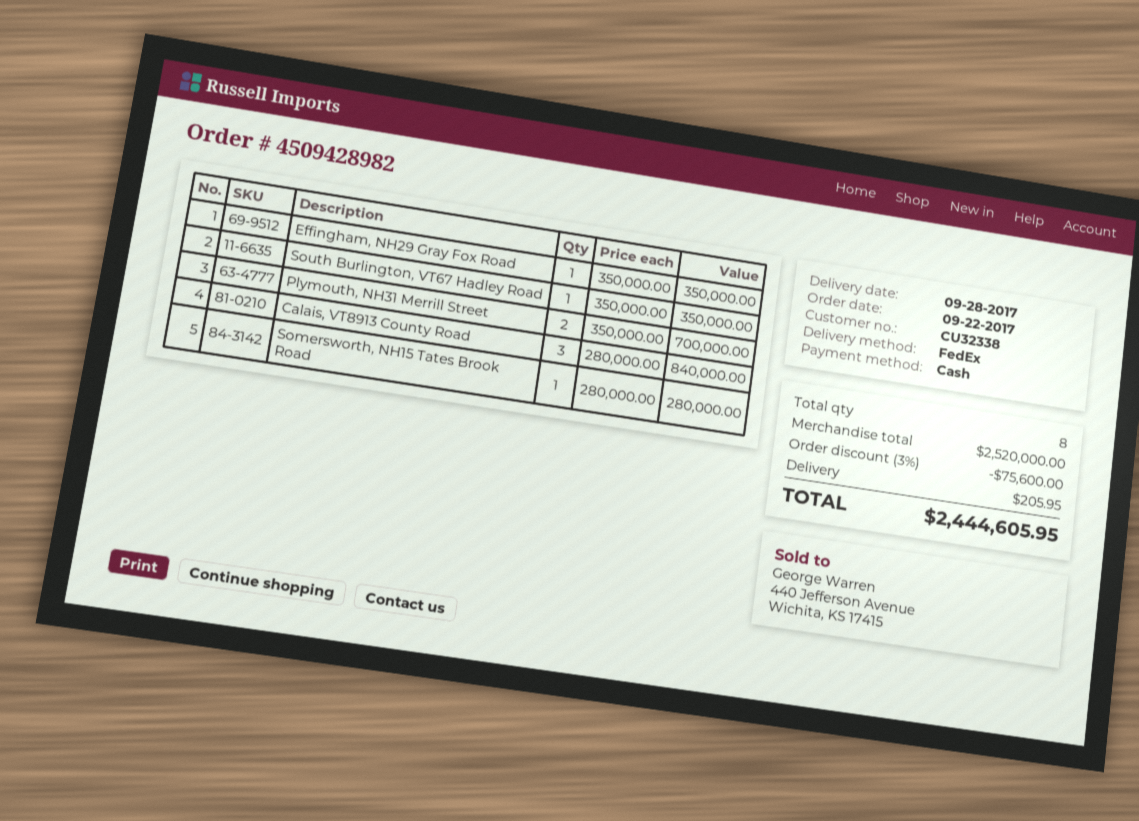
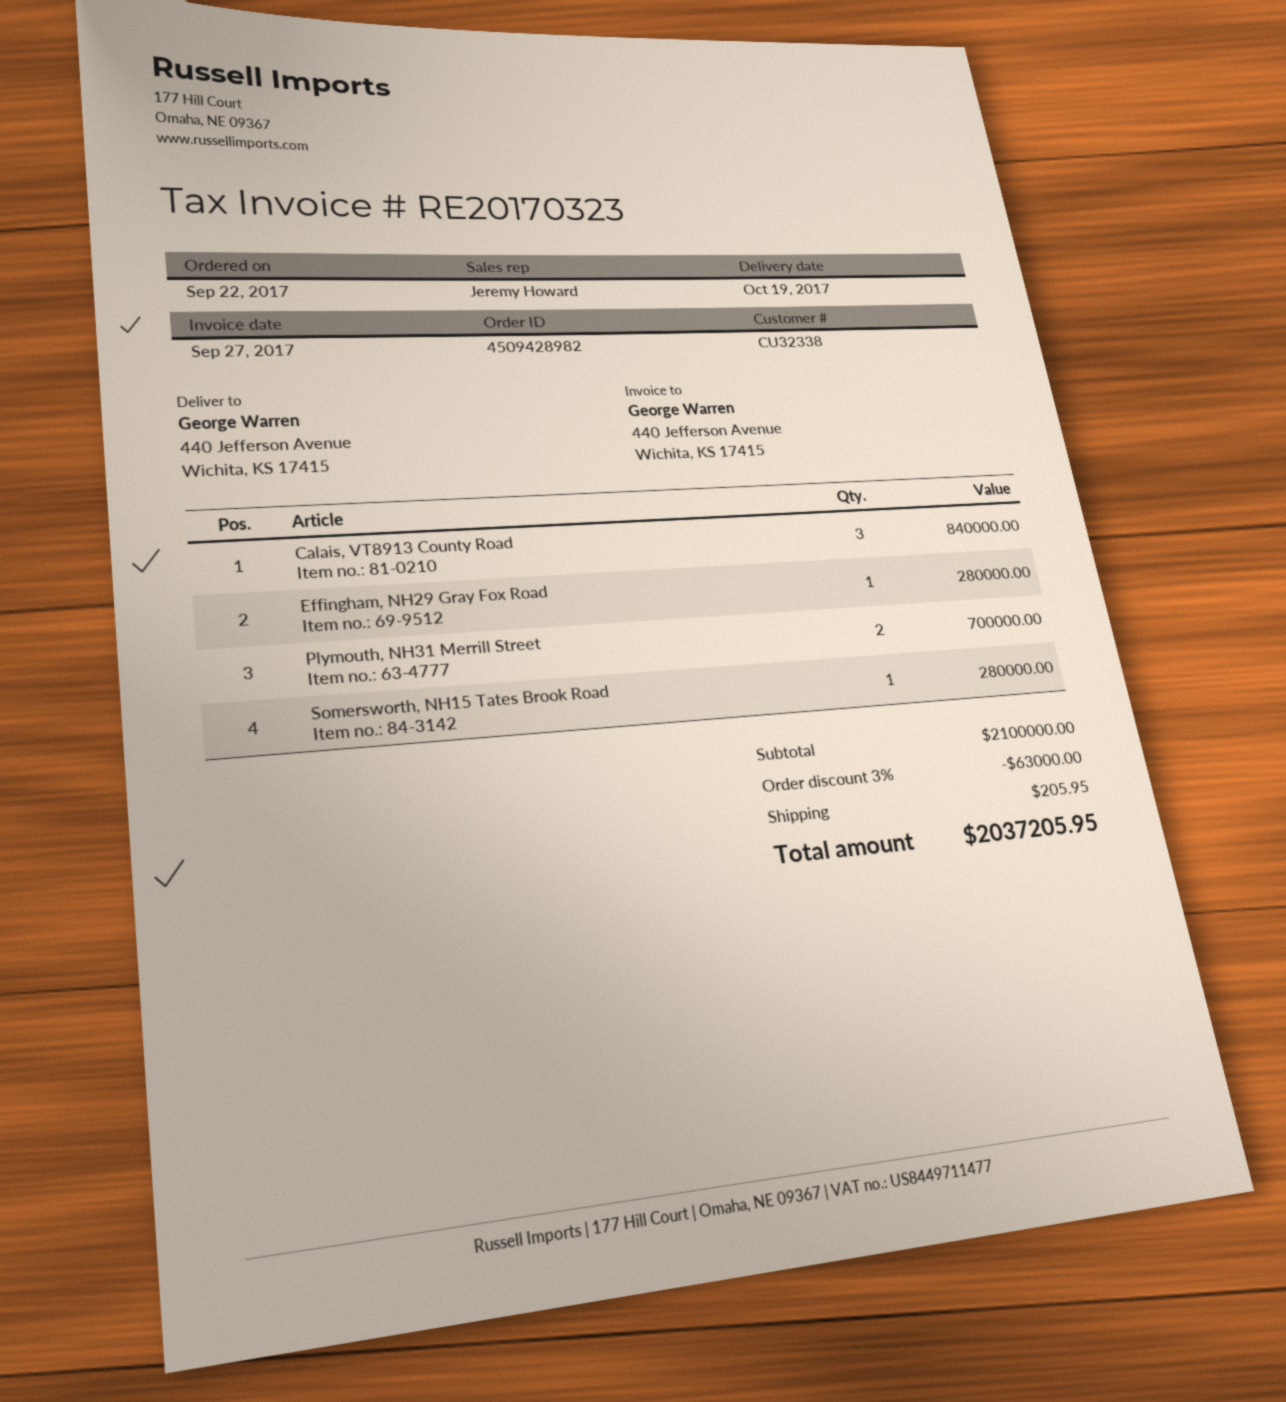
delivery date: 2017-09-28 -> 2017-10-19
Effingham, NH29 Gray Fox Road: 1 for 350000.00 -> 1 for 280000.00
South Burlington, VT67 Hadley Road: 1 for 350000.00 -> none
subtotal: 2520000.00 -> 2100000.00
discount: 3% = 75600.00 -> 3% = 63000.00
total: 2444605.95 -> 2037205.95

